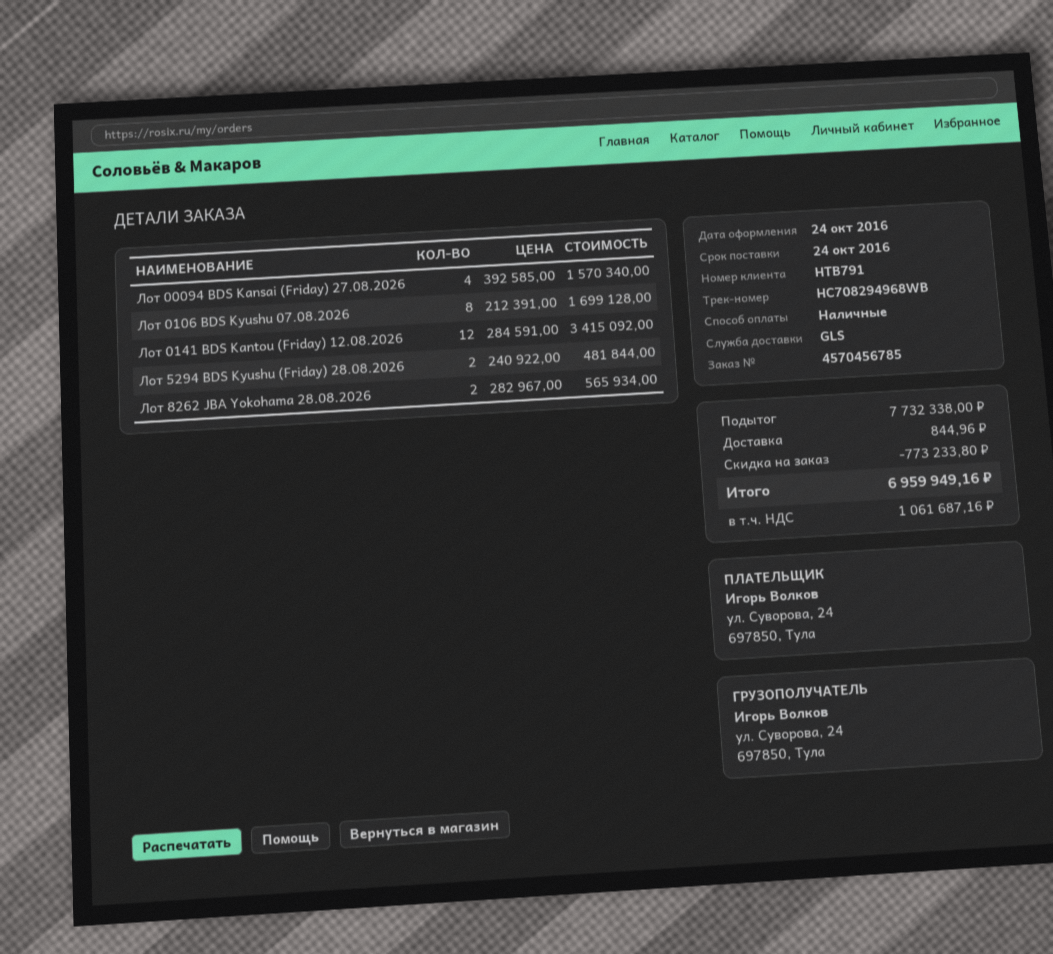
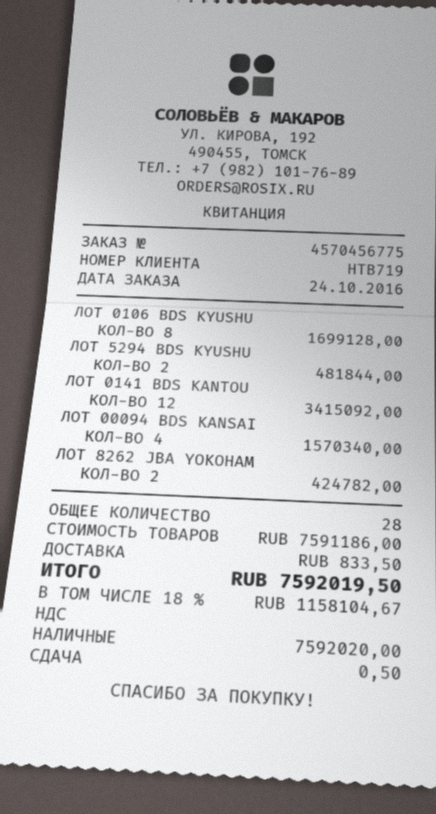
order number: 4570456785 -> 4570456775
customer number: HTB791 -> HTB719
Лот 8262 JBA Yokohama 28.08.2026: 2 for 565934.00 -> 2 for 424782.00
subtotal: 7732338.00 -> 7591186.00
discount: 773233.80 -> none
shipping: 844.96 -> 833.50
tax: 1061687.16 -> 1158104.67
total: 6959949.16 -> 7592019.50

